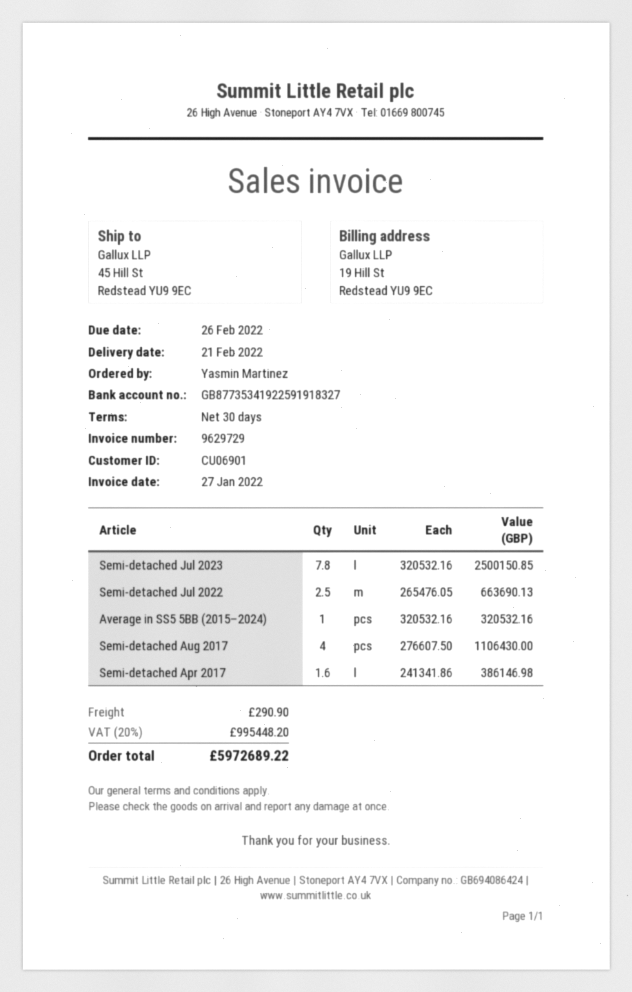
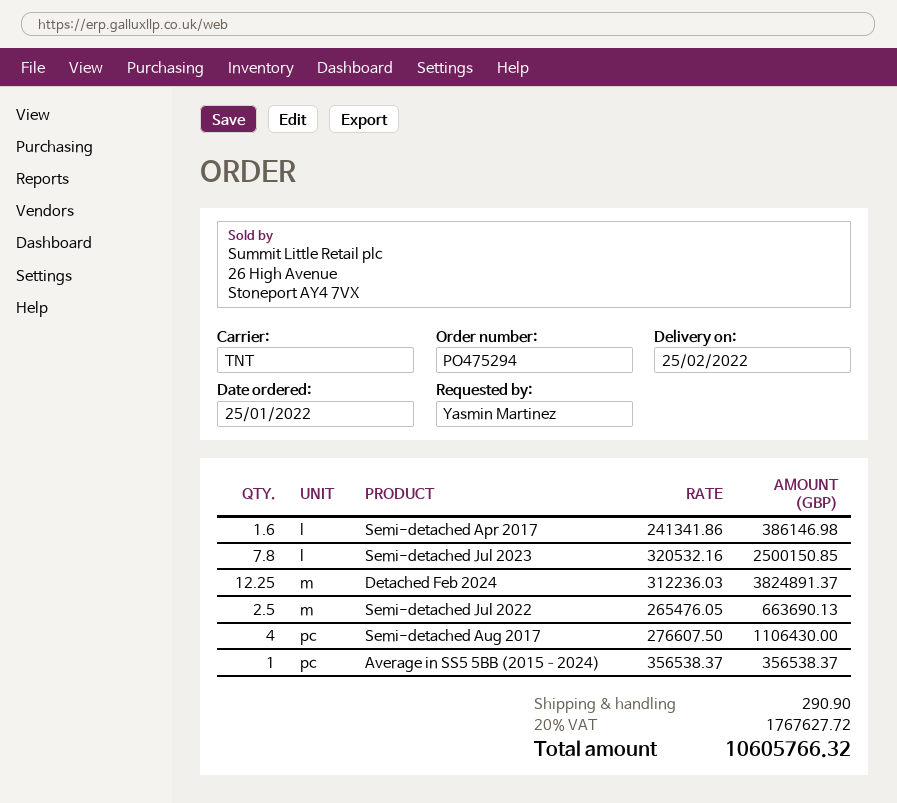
delivery date: 2022-02-21 -> 2022-02-25
Average in SS5 5BB (2015–2024): 1 x 320532.16 = 320532.16 -> 1 x 356538.37 = 356538.37
Detached Feb 2024: none -> 12.25 x 312236.03 = 3824891.37
tax: 20% = 995448.20 -> 20% = 1767627.72
total: 5972689.22 -> 10605766.32

